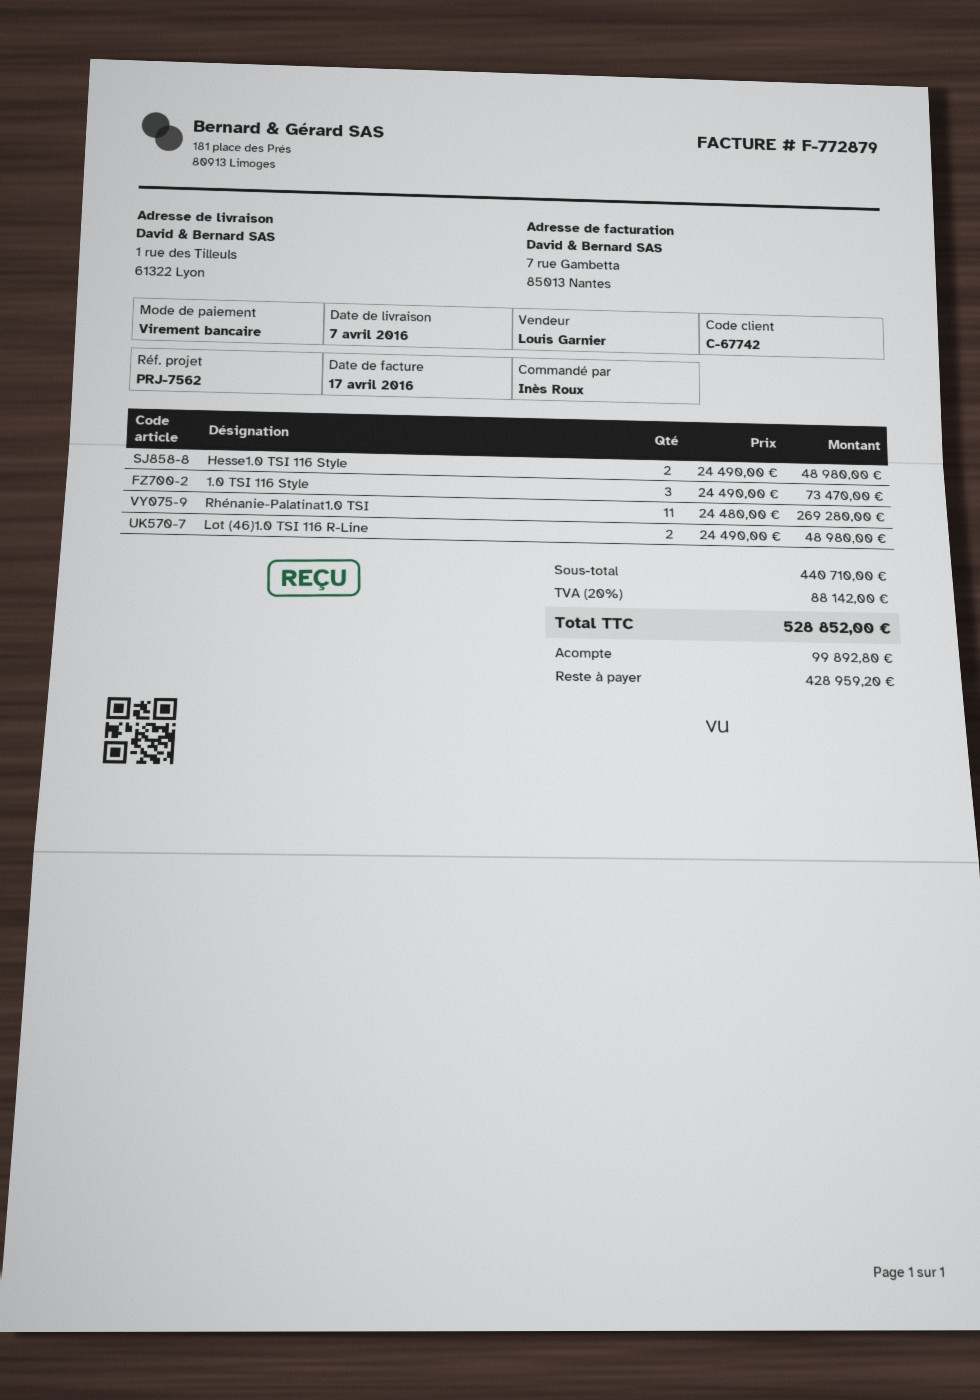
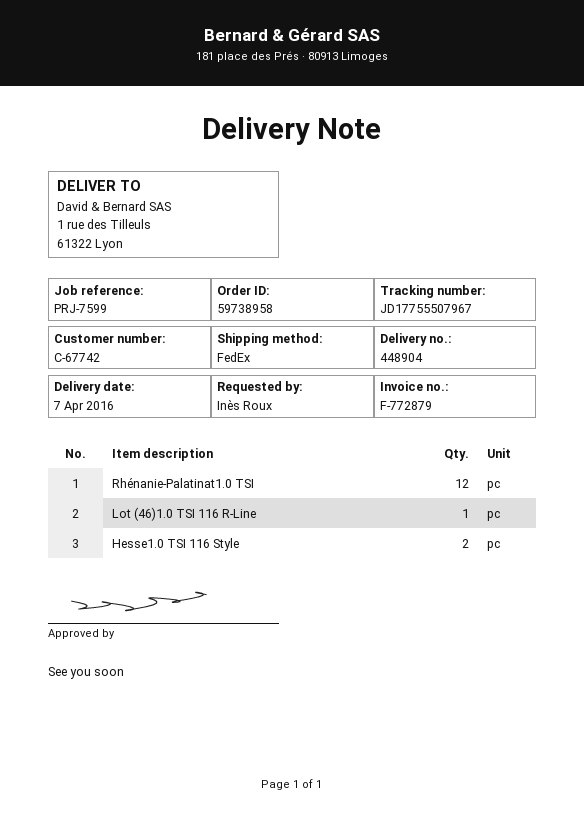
reference: PRJ-7562 -> PRJ-7599
1.0 TSI 116 Style: 3 -> none
Rhénanie-Palatinat1.0 TSI: 11 -> 12
Lot (46)1.0 TSI 116 R-Line: 2 -> 1

